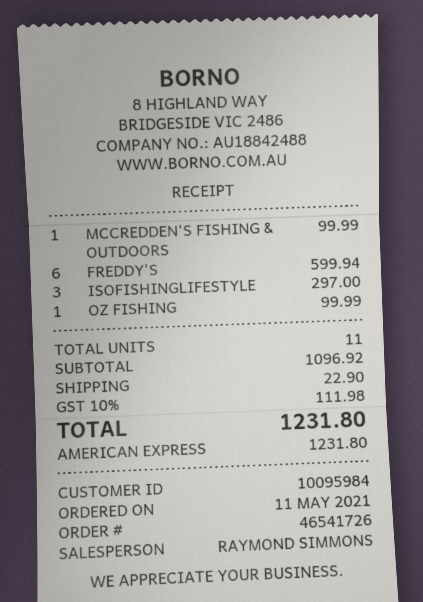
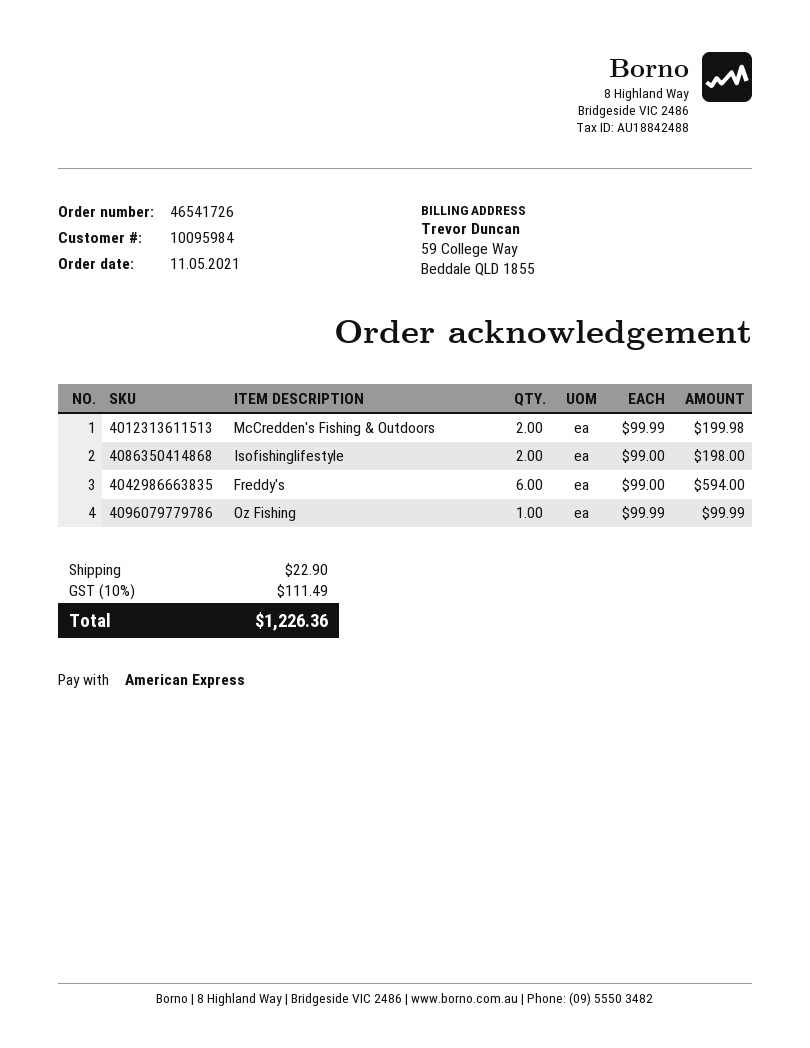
MCCREDDEN'S FISHING & OUTDOORS: 1 for 99.99 -> 2 for 199.98
FREDDY'S: 6 for 599.94 -> 6 for 594.00
ISOFISHINGLIFESTYLE: 3 for 297.00 -> 2 for 198.00
tax: 10% = 111.98 -> 10% = 111.49
total: 1231.80 -> 1226.36

